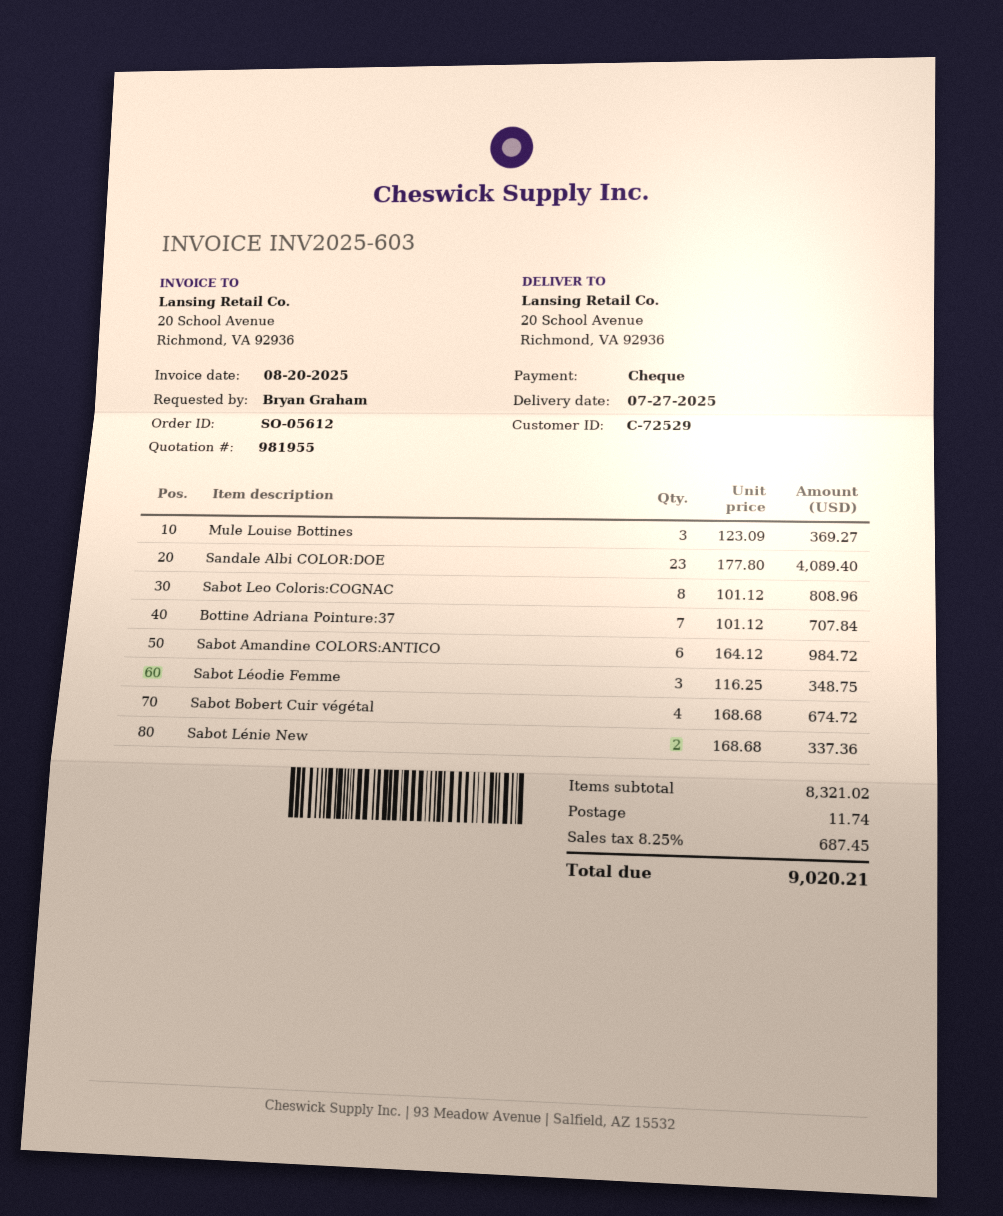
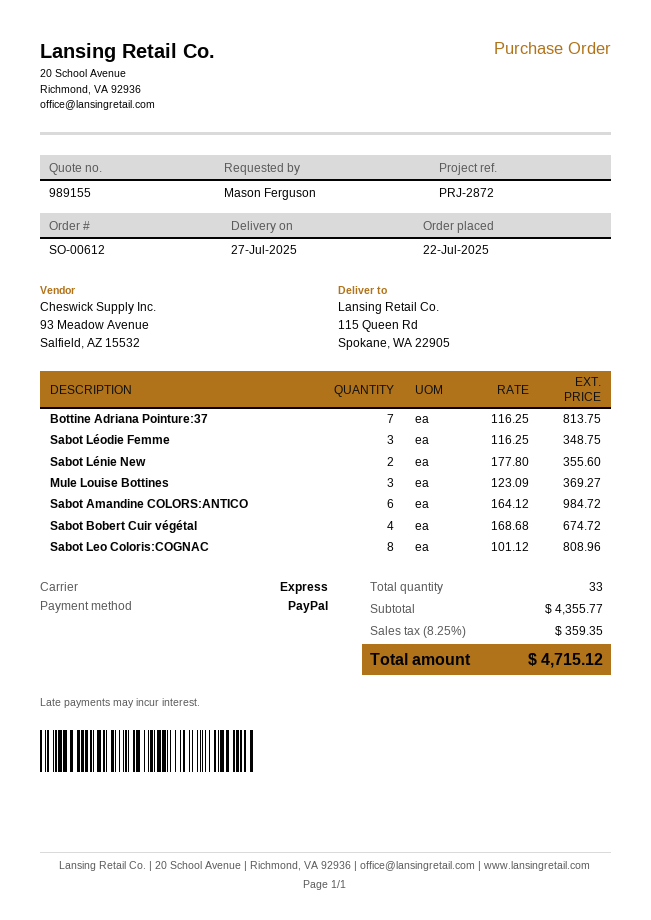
quote number: 981955 -> 989155
order number: SO-05612 -> SO-00612
ordered by: Bryan Graham -> Mason Ferguson
payment method: cheque -> PayPal
ship to: 20 School Avenue, Richmond, VA 92936 -> 115 Queen Rd, Spokane, WA 22905
Sandale Albi COLOR:DOE: 23 x 177.80 = 4089.40 -> none
Bottine Adriana Pointure:37: 7 x 101.12 = 707.84 -> 7 x 116.25 = 813.75
Sabot Lénie New: 2 x 168.68 = 337.36 -> 2 x 177.80 = 355.60
subtotal: 8321.02 -> 4355.77
shipping: 11.74 -> none
tax: 8.25% = 687.45 -> 8.25% = 359.35
total: 9020.21 -> 4715.12

